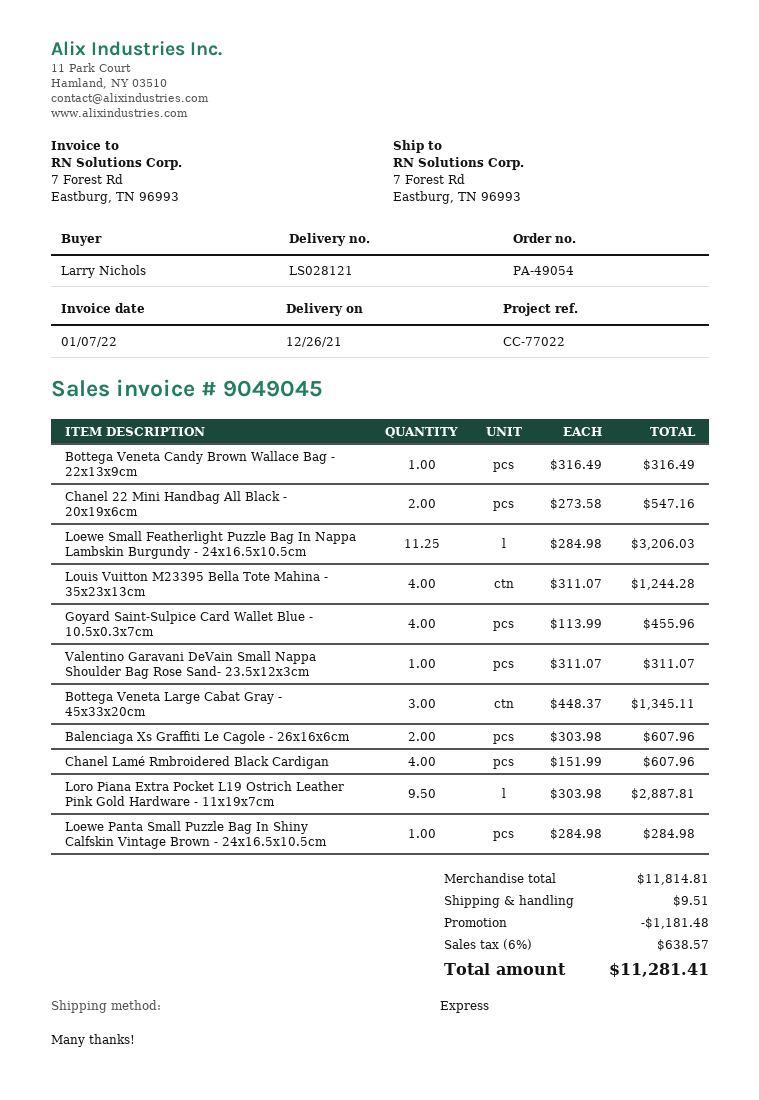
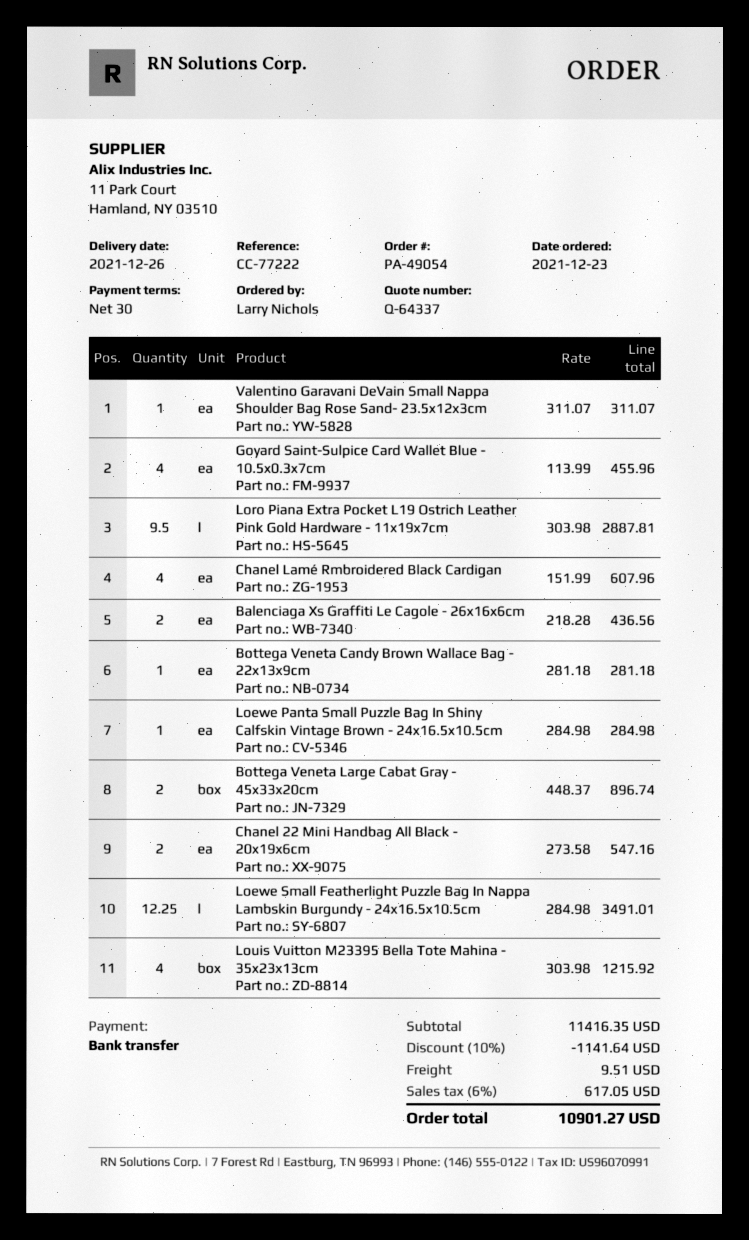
reference: CC-77022 -> CC-77222
Bottega Veneta Candy Brown Wallace Bag - 22x13x9cm: 1 x 316.49 = 316.49 -> 1 x 281.18 = 281.18
Loewe Small Featherlight Puzzle Bag In Nappa Lambskin Burgundy - 24x16.5x10.5cm: 11.25 x 284.98 = 3206.03 -> 12.25 x 284.98 = 3491.01
Louis Vuitton M23395 Bella Tote Mahina - 35x23x13cm: 4 x 311.07 = 1244.28 -> 4 x 303.98 = 1215.92
Bottega Veneta Large Cabat Gray - 45x33x20cm: 3 x 448.37 = 1345.11 -> 2 x 448.37 = 896.74
Balenciaga Xs Graffiti Le Cagole - 26x16x6cm: 2 x 303.98 = 607.96 -> 2 x 218.28 = 436.56
subtotal: 11814.81 -> 11416.35
discount: 1181.48 -> 1141.64
tax: 6% = 638.57 -> 6% = 617.05
total: 11281.41 -> 10901.27

